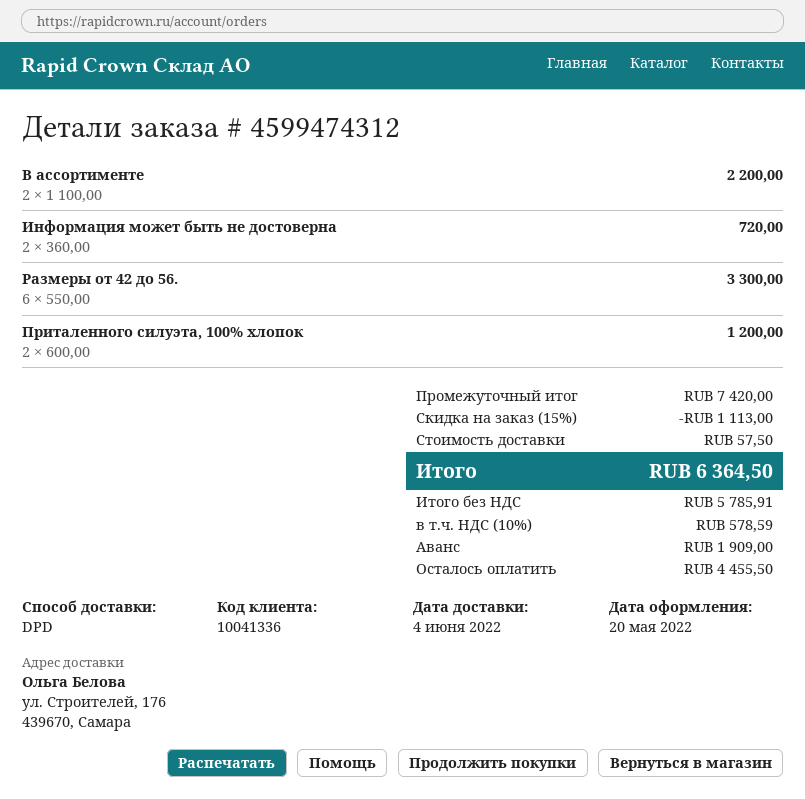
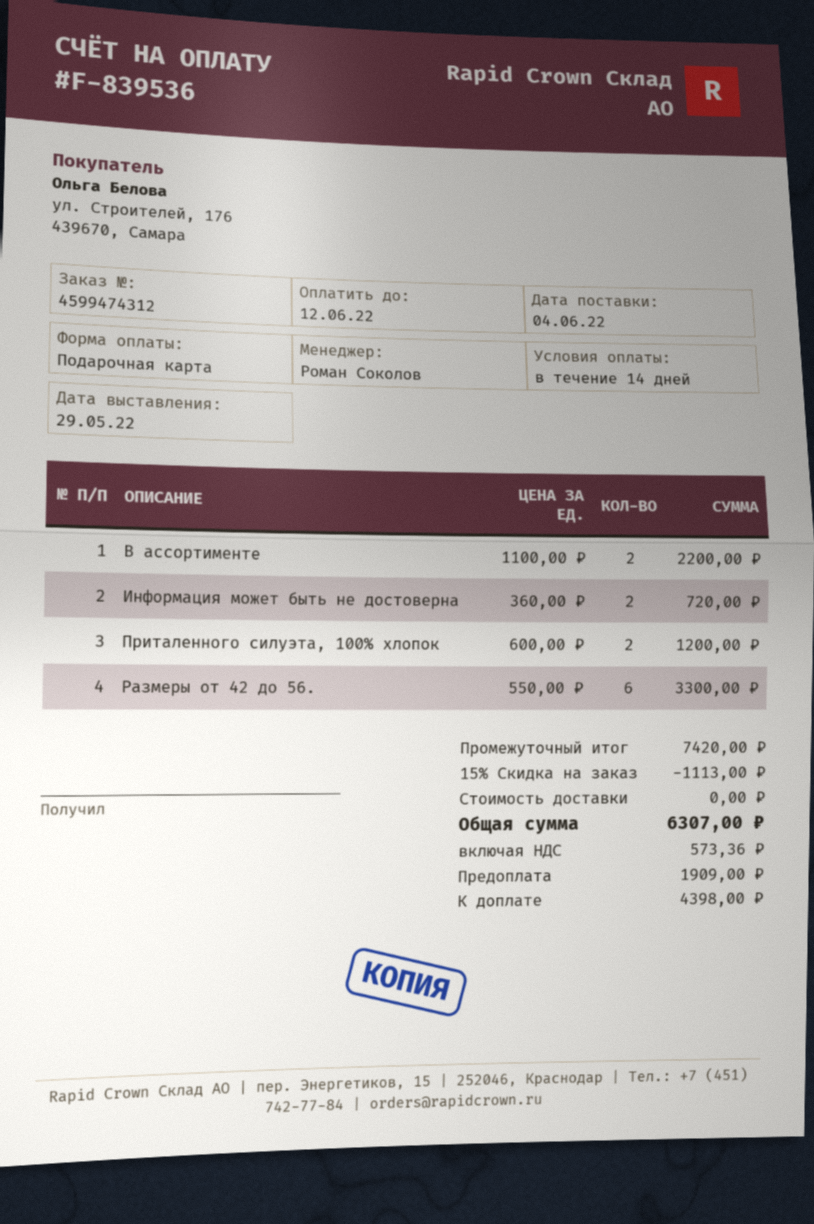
shipping: 57.50 -> 0.00
tax: 578.59 -> 573.36
total: 6364.50 -> 6307.00
balance: 4455.50 -> 4398.00

